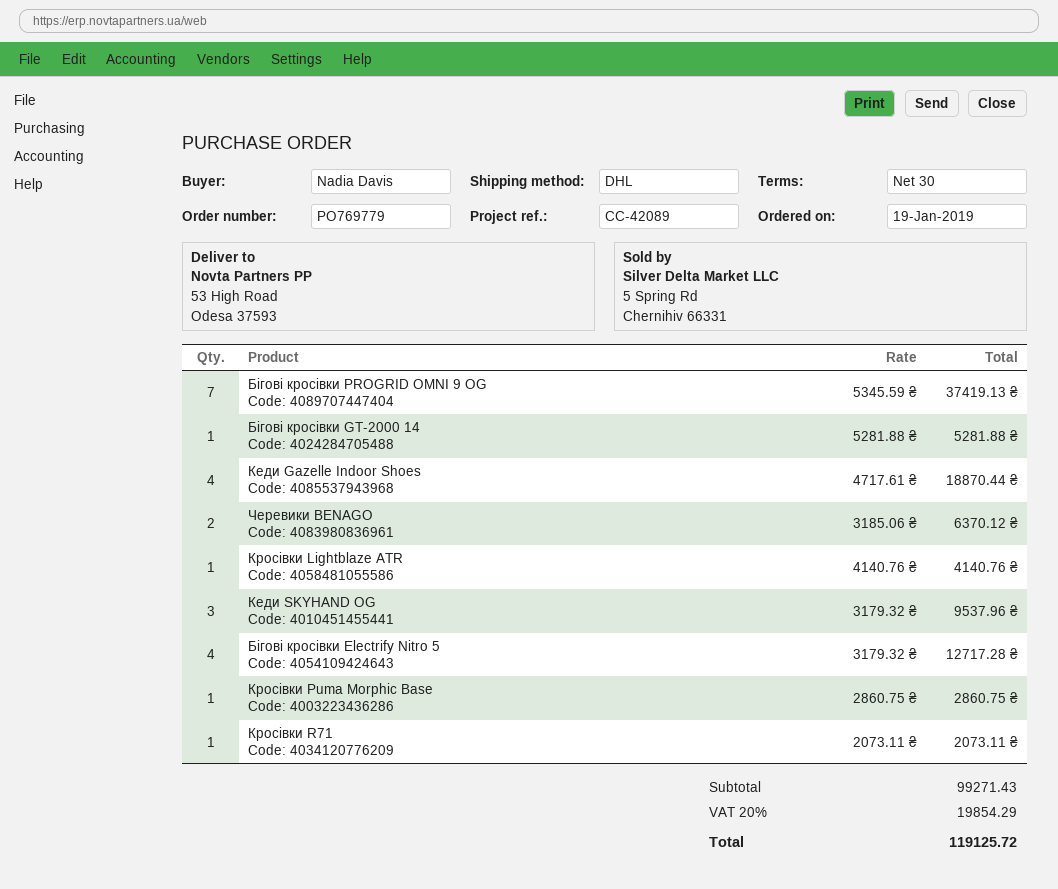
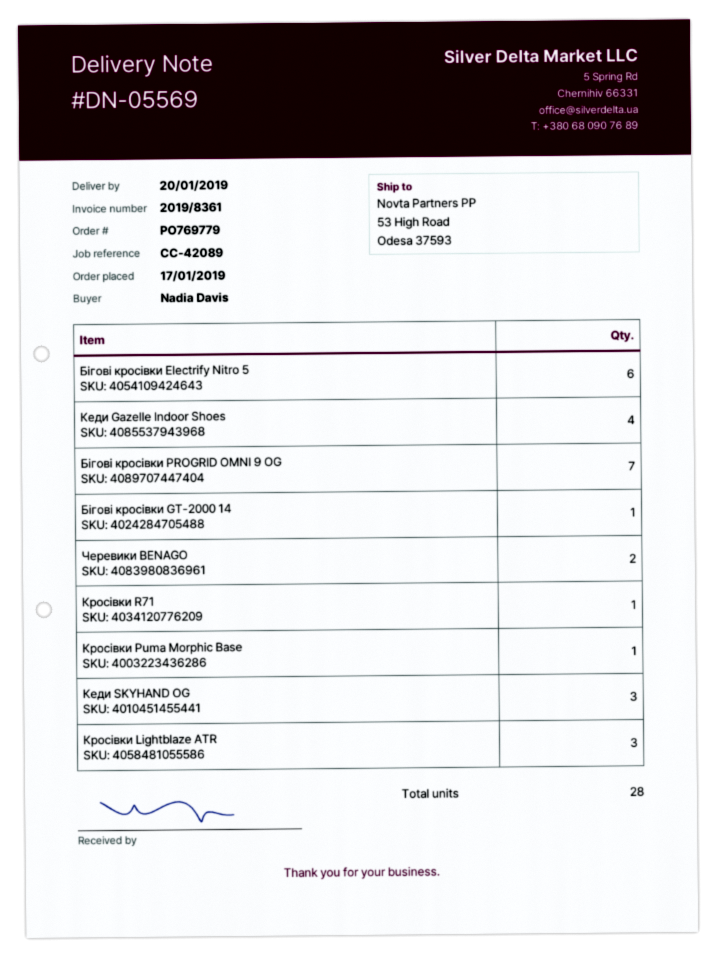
order date: 2019-01-19 -> 2019-01-17
Кросівки Lightblaze ATR: 1 -> 3
Бігові кросівки Electrify Nitro 5: 4 -> 6

